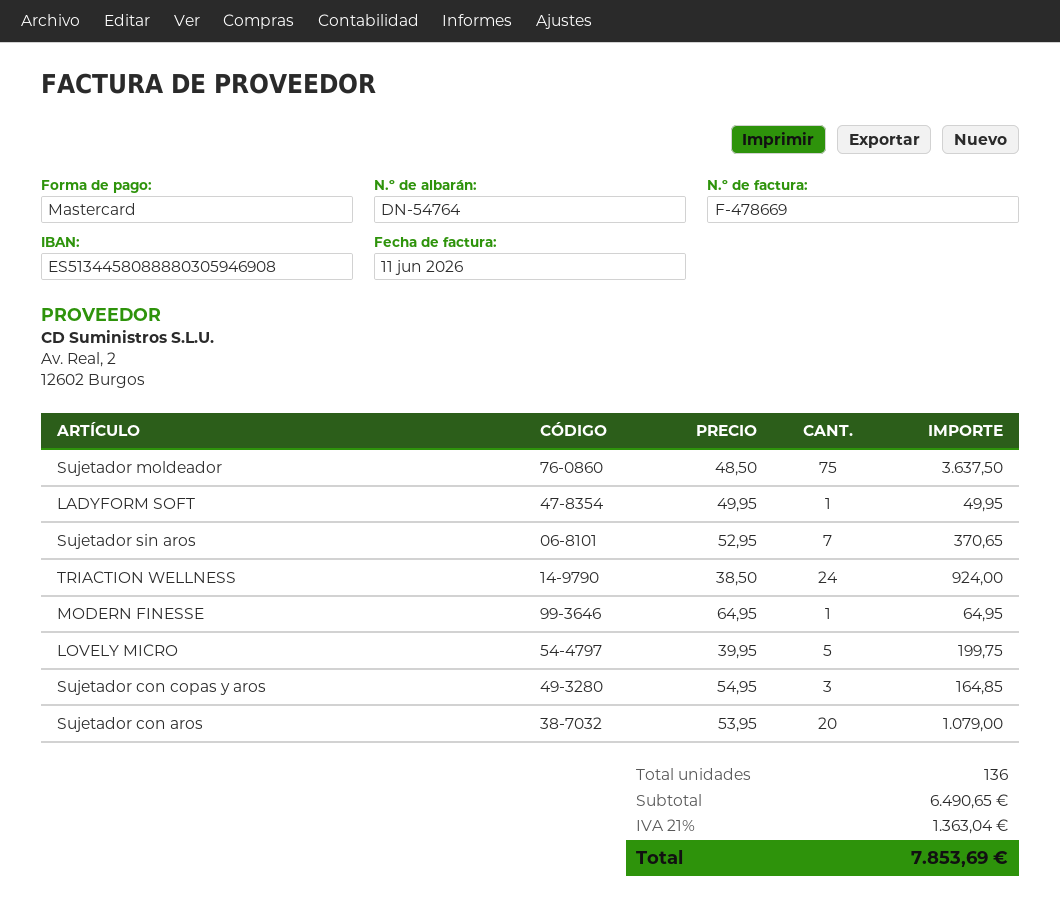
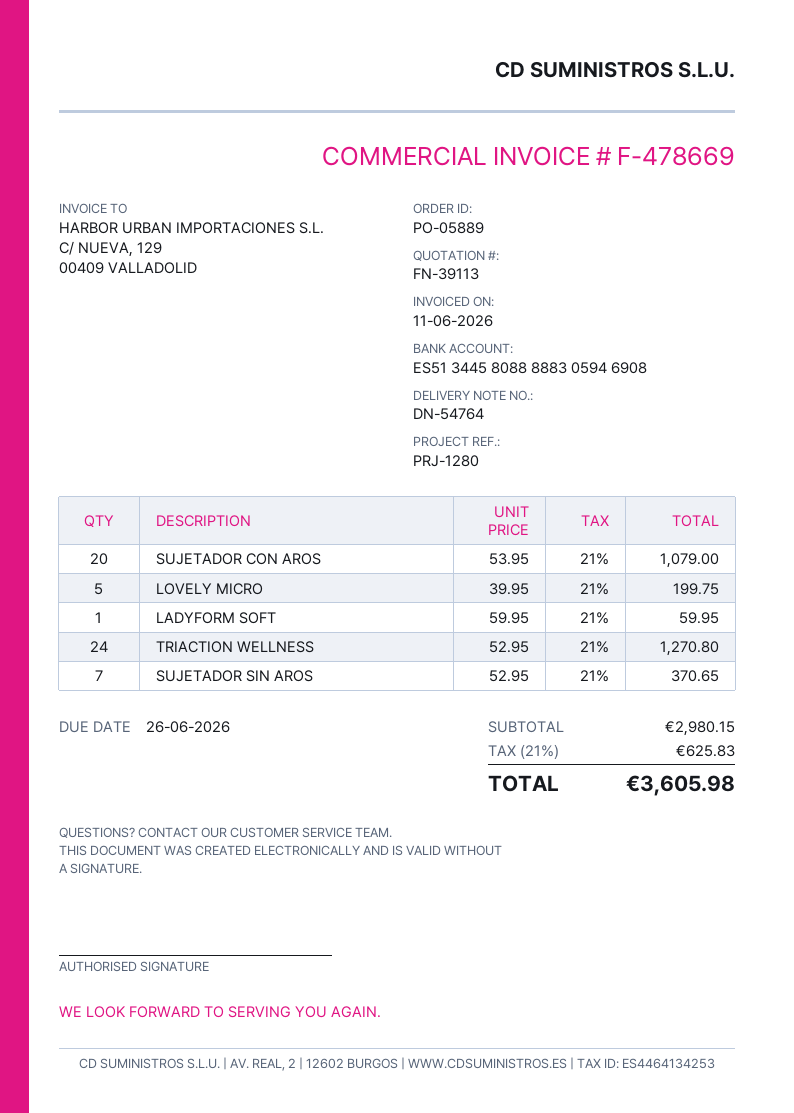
bank account: ES5134458088880305946908 -> ES5134458088888305946908
Sujetador moldeador: 75 x 48.50 = 3637.50 -> none
LADYFORM SOFT: 1 x 49.95 = 49.95 -> 1 x 59.95 = 59.95
TRIACTION WELLNESS: 24 x 38.50 = 924.00 -> 24 x 52.95 = 1270.80
MODERN FINESSE: 1 x 64.95 = 64.95 -> none
Sujetador con copas y aros: 3 x 54.95 = 164.85 -> none
subtotal: 6490.65 -> 2980.15
tax: 21% = 1363.04 -> 21% = 625.83
total: 7853.69 -> 3605.98

